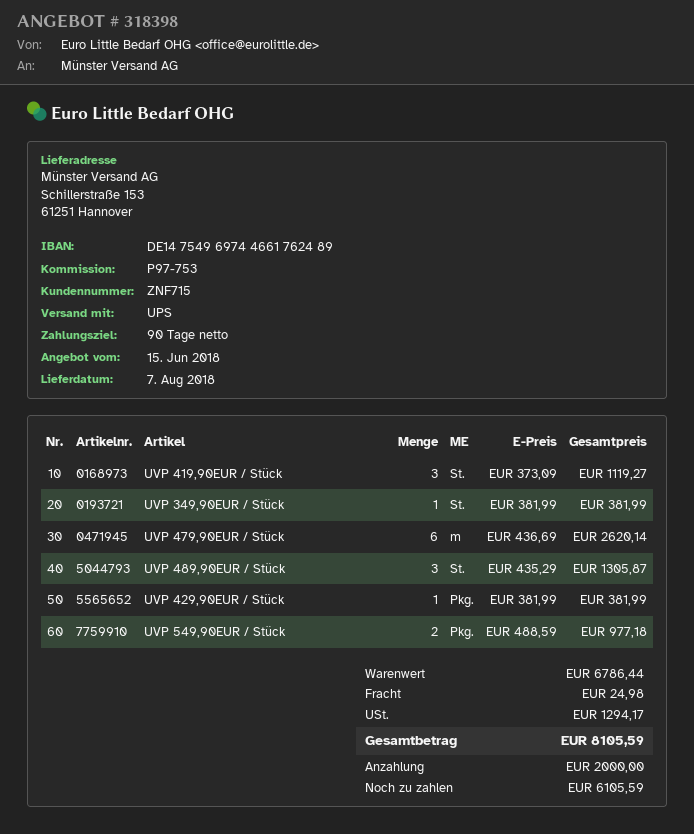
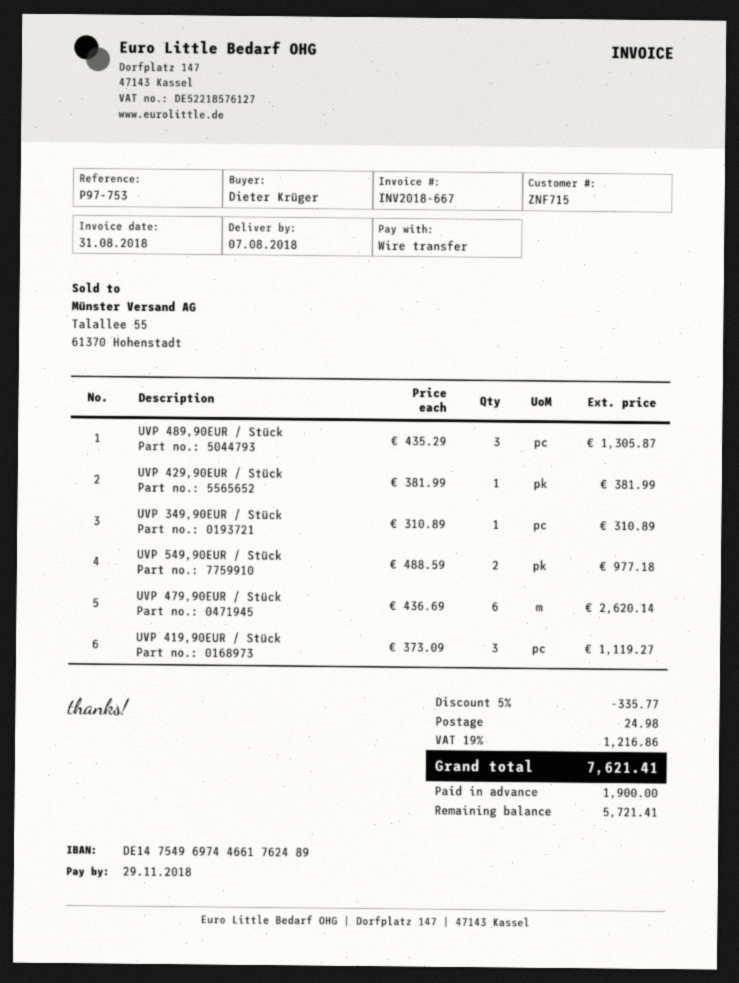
UVP 349,90EUR / Stück: 1 x 381.99 = 381.99 -> 1 x 310.89 = 310.89
discount: none -> 5% = 335.77
tax: 1294.17 -> 1216.86
total: 8105.59 -> 7621.41
deposit: 2000.00 -> 1900.00
balance: 6105.59 -> 5721.41

